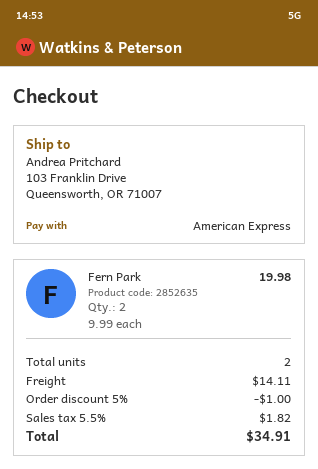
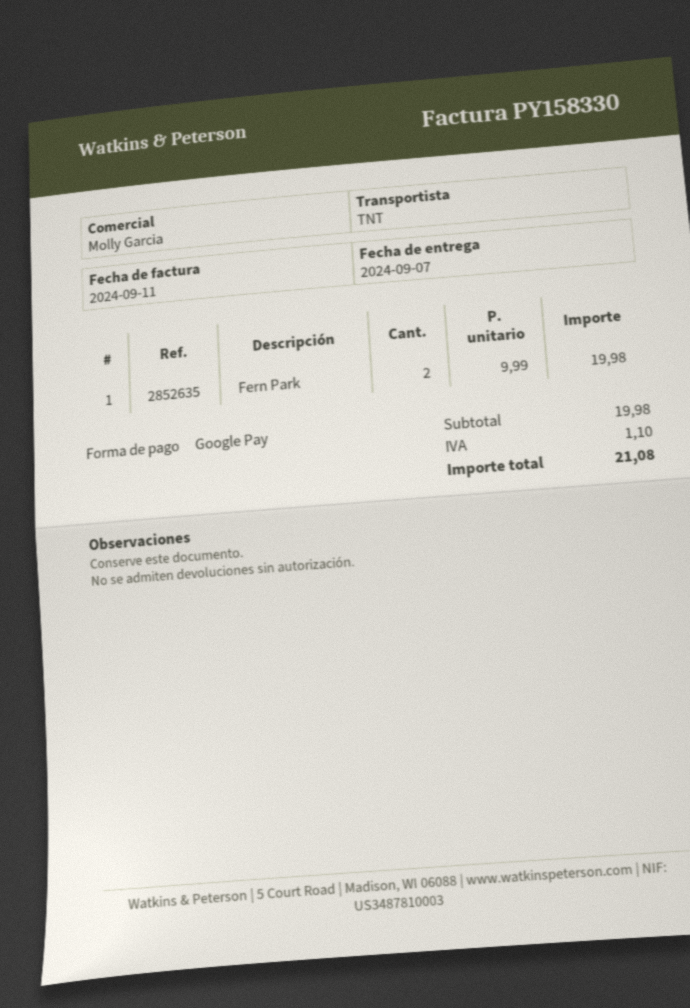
payment method: American Express -> Google Pay
discount: 5% = 1.00 -> none
shipping: 14.11 -> none
tax: 1.82 -> 1.10
total: 34.91 -> 21.08

